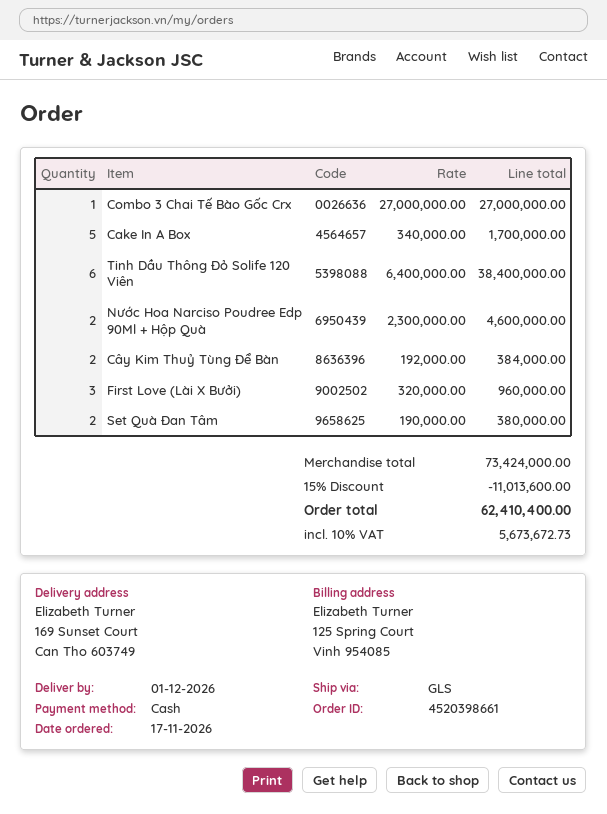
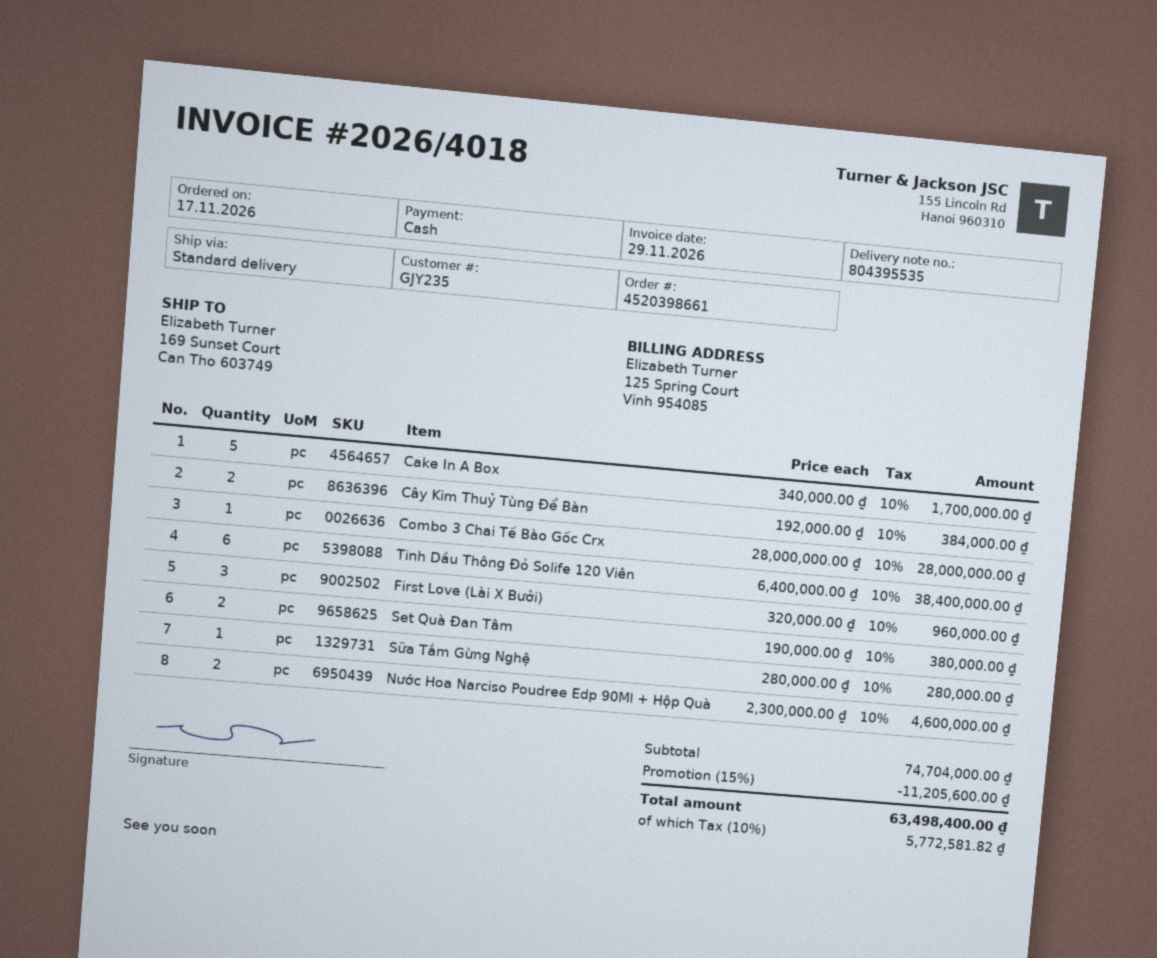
shipping method: GLS -> standard
Combo 3 Chai Tế Bào Gốc Crx: 1 x 27000000.00 = 27000000.00 -> 1 x 28000000.00 = 28000000.00
Sữa Tắm Gừng Nghệ: none -> 1 x 280000.00 = 280000.00
subtotal: 73424000.00 -> 74704000.00
discount: 15% = 11013600.00 -> 15% = 11205600.00
tax: 10% = 5673672.73 -> 10% = 5772581.82
total: 62410400.00 -> 63498400.00

